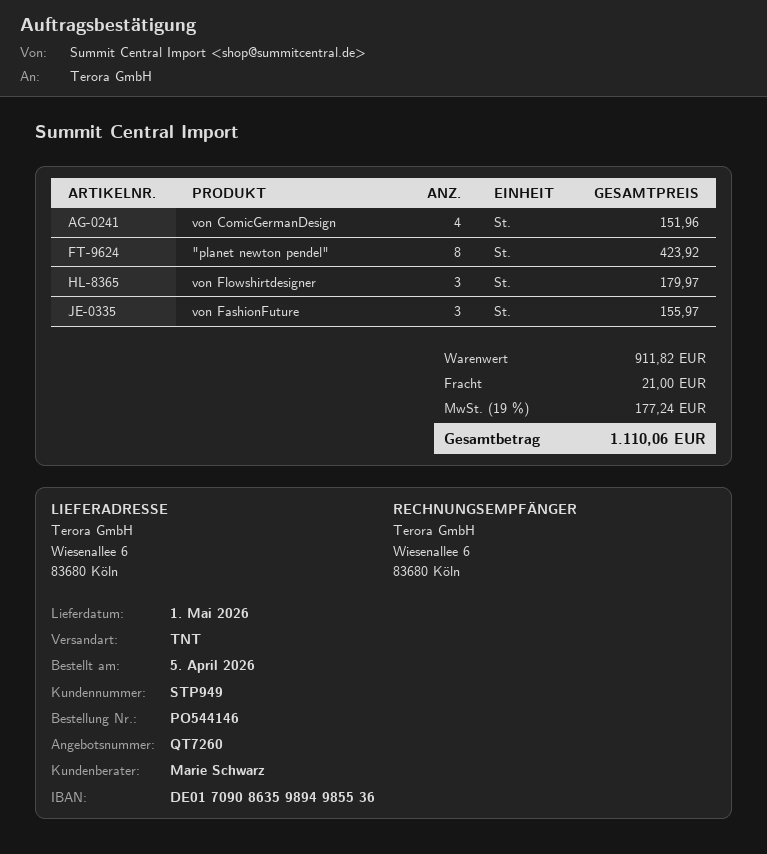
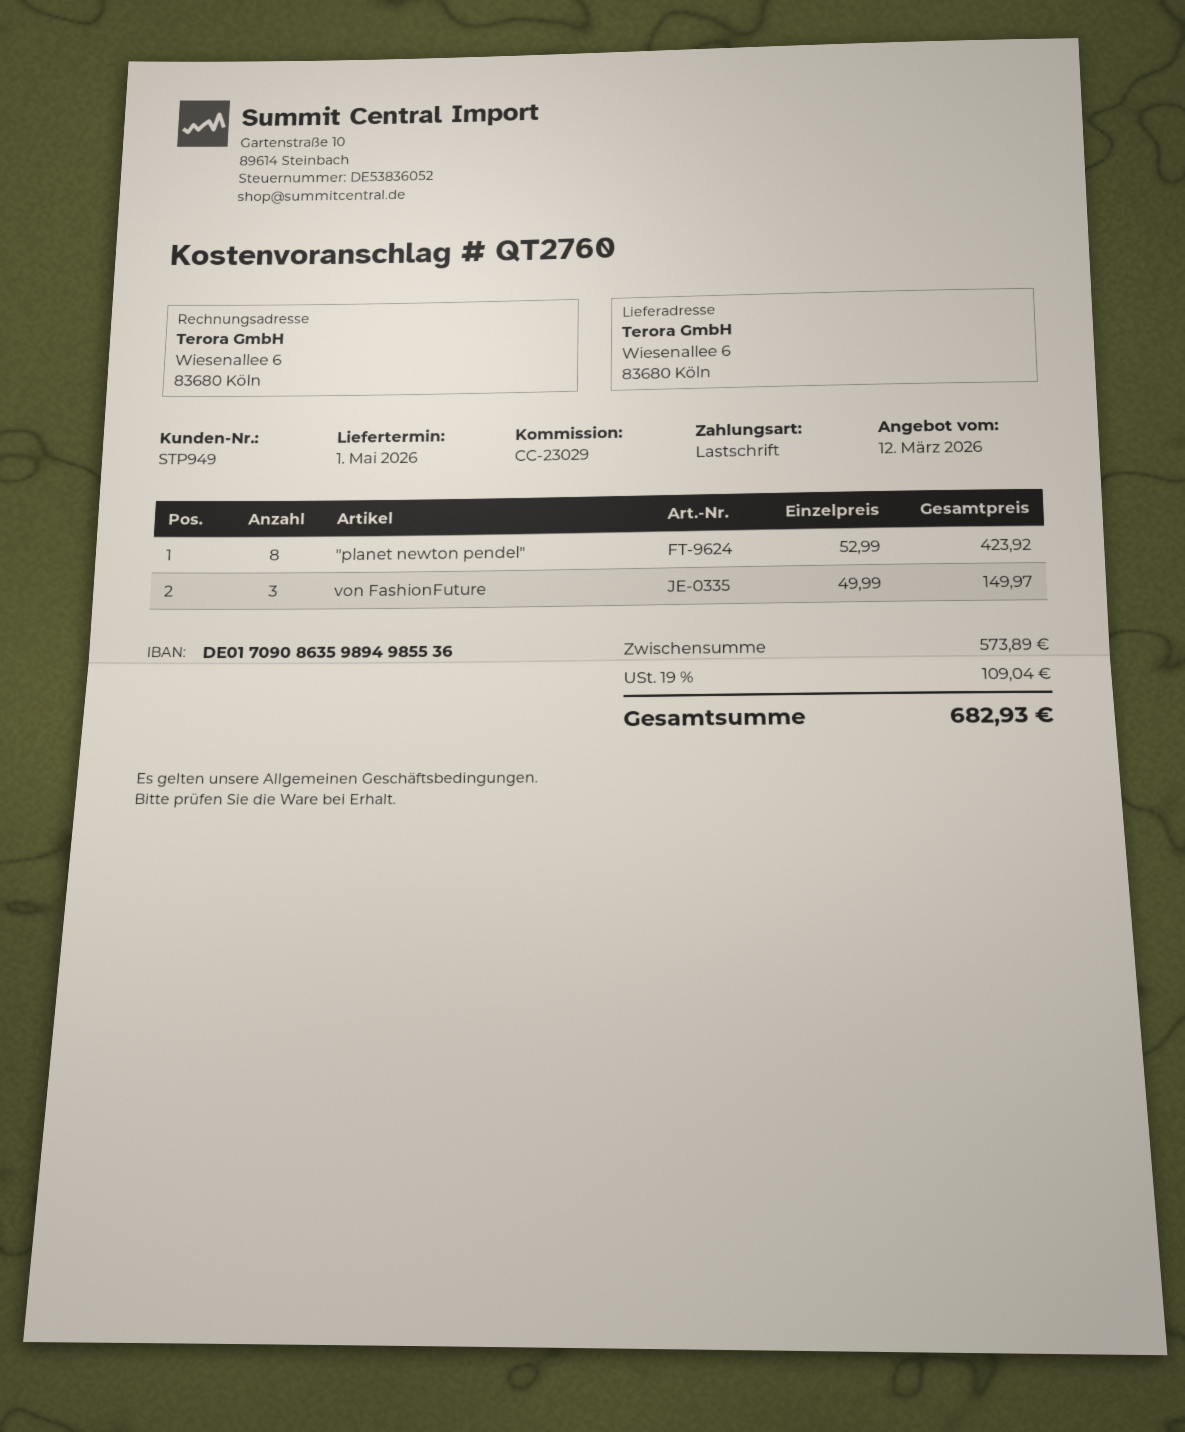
quote number: QT7260 -> QT2760
von ComicGermanDesign: 4 for 151.96 -> none
von Flowshirtdesigner: 3 for 179.97 -> none
von FashionFuture: 3 for 155.97 -> 3 for 149.97
subtotal: 911.82 -> 573.89
shipping: 21.00 -> none
tax: 19% = 177.24 -> 19% = 109.04
total: 1110.06 -> 682.93

